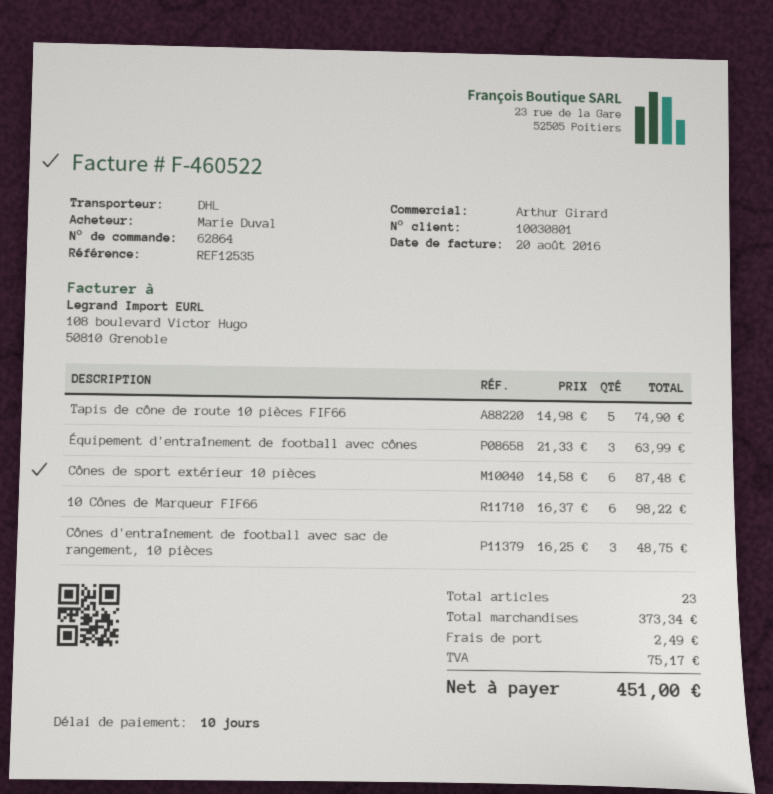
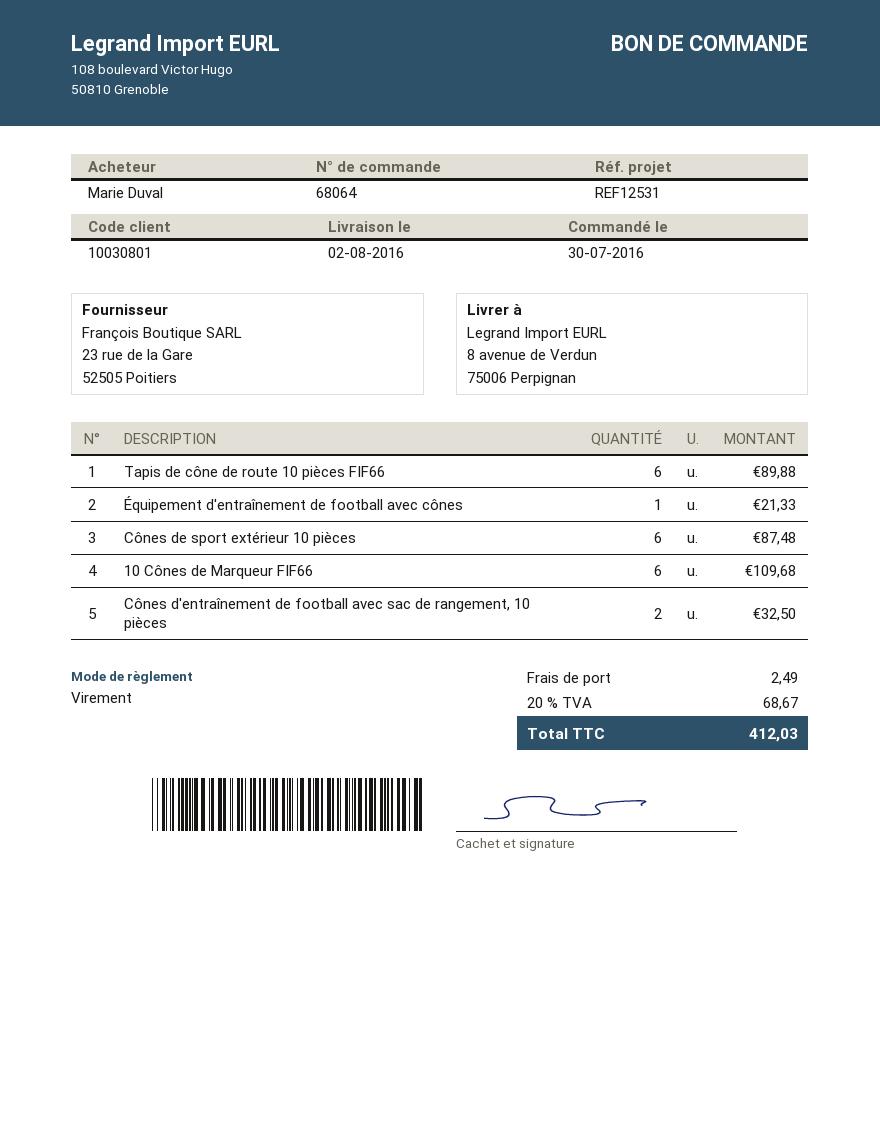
order number: 62864 -> 68064
reference: REF12535 -> REF12531
Tapis de cône de route 10 pièces FIF66: 5 for 74.90 -> 6 for 89.88
Équipement d'entraînement de football avec cônes: 3 for 63.99 -> 1 for 21.33
10 Cônes de Marqueur FIF66: 6 for 98.22 -> 6 for 109.68
Cônes d'entraînement de football avec sac de rangement, 10 pièces: 3 for 48.75 -> 2 for 32.50
tax: 75.17 -> 68.67
total: 451.00 -> 412.03

